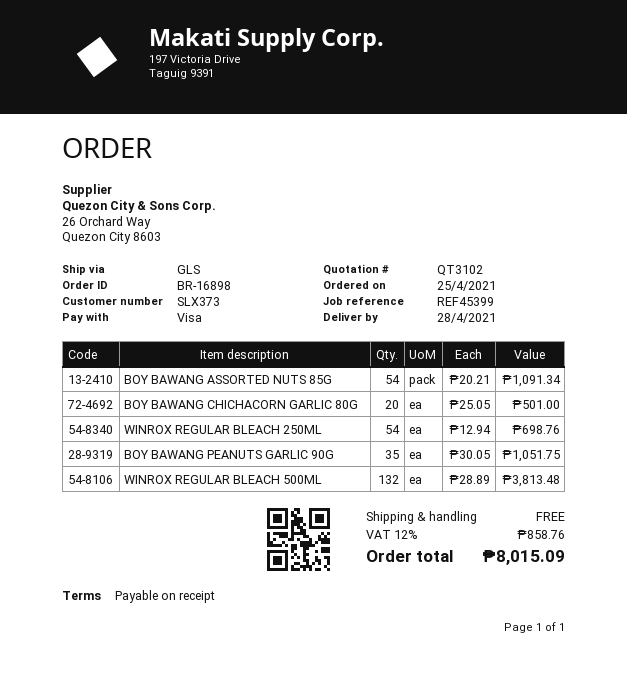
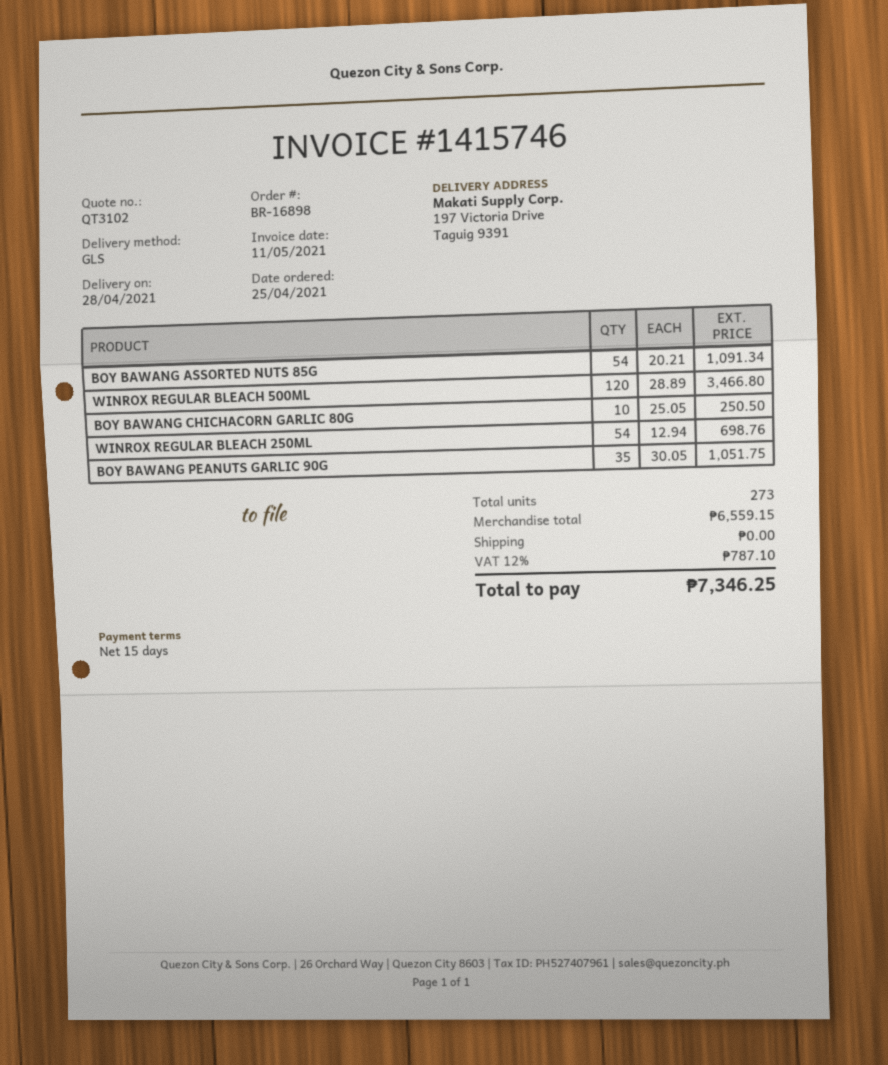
payment terms: on receipt -> 15 days
BOY BAWANG CHICHACORN GARLIC 80G: 20 x 25.05 = 501.00 -> 10 x 25.05 = 250.50
WINROX REGULAR BLEACH 500ML: 132 x 28.89 = 3813.48 -> 120 x 28.89 = 3466.80
tax: 12% = 858.76 -> 12% = 787.10
total: 8015.09 -> 7346.25

